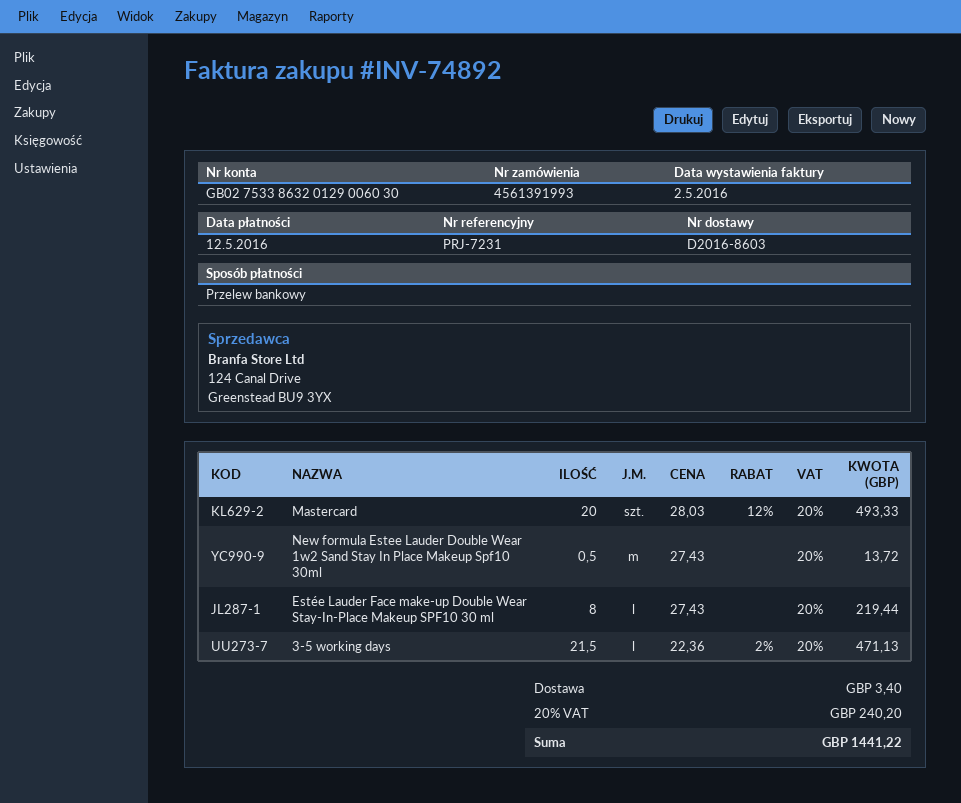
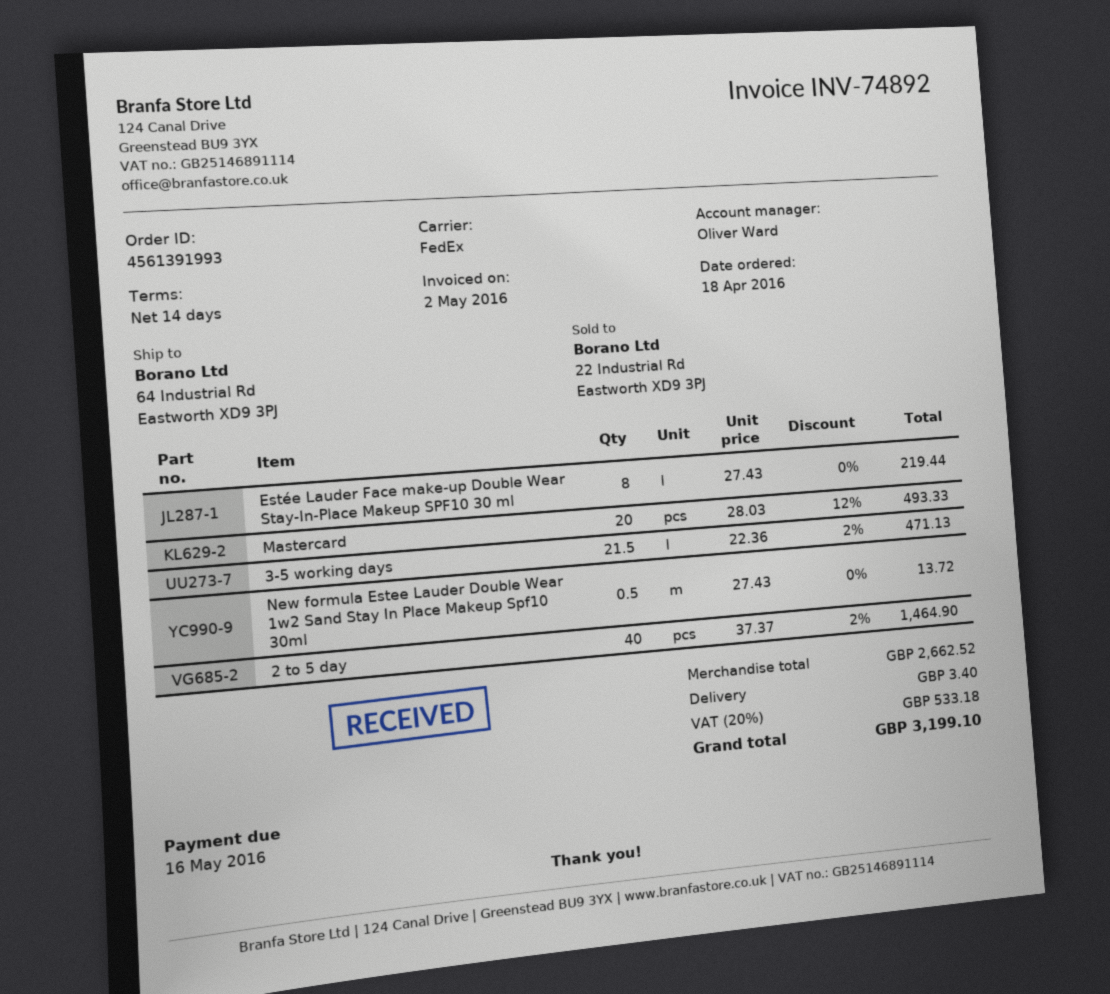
due date: 2016-05-12 -> 2016-05-16
2 to 5 day: none -> 40 x 37.37 - 2% = 1464.90
tax: 20% = 240.20 -> 20% = 533.18
total: 1441.22 -> 3199.10

